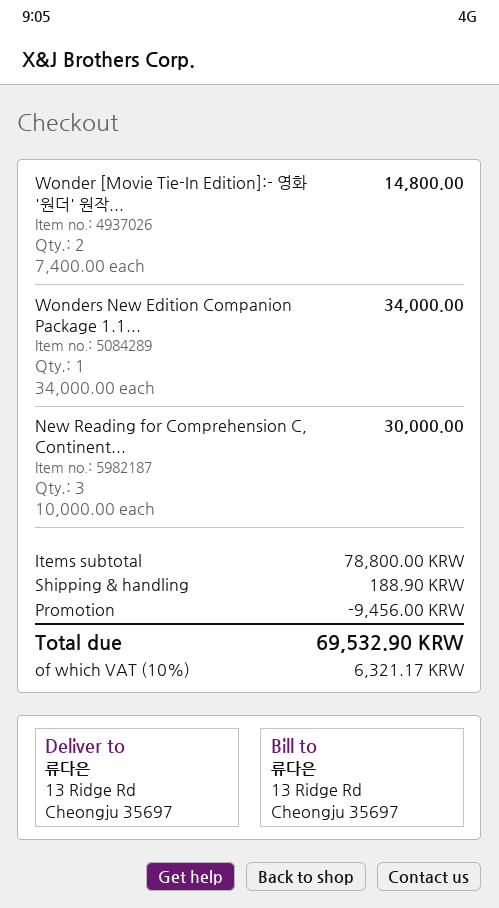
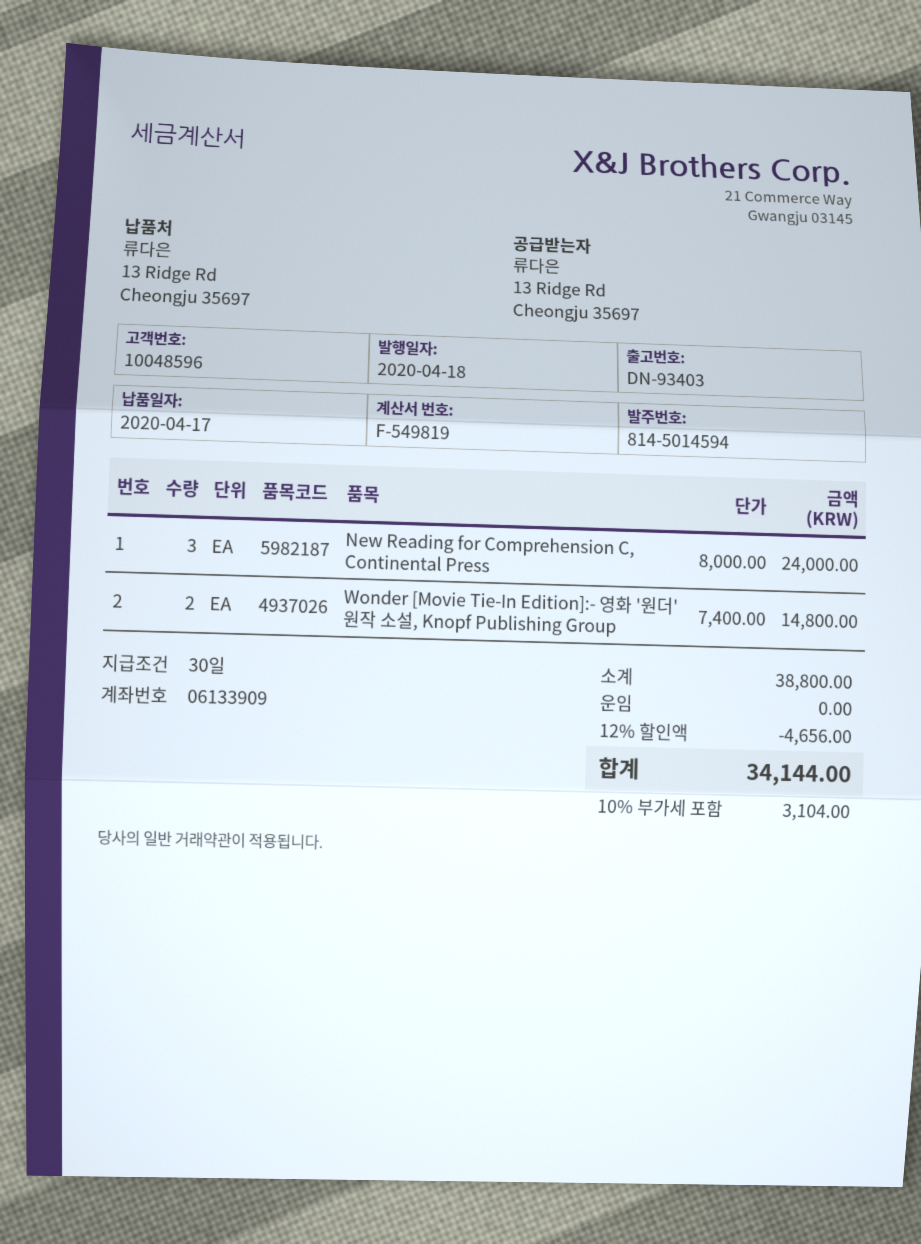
Wonders New Edition Companion Package 1.1...: 1 x 34000.00 = 34000.00 -> none
New Reading for Comprehension C, Continent...: 3 x 10000.00 = 30000.00 -> 3 x 8000.00 = 24000.00
subtotal: 78800.00 -> 38800.00
discount: 9456.00 -> 4656.00
shipping: 188.90 -> 0.00
tax: 10% = 6321.17 -> 10% = 3104.00
total: 69532.90 -> 34144.00

